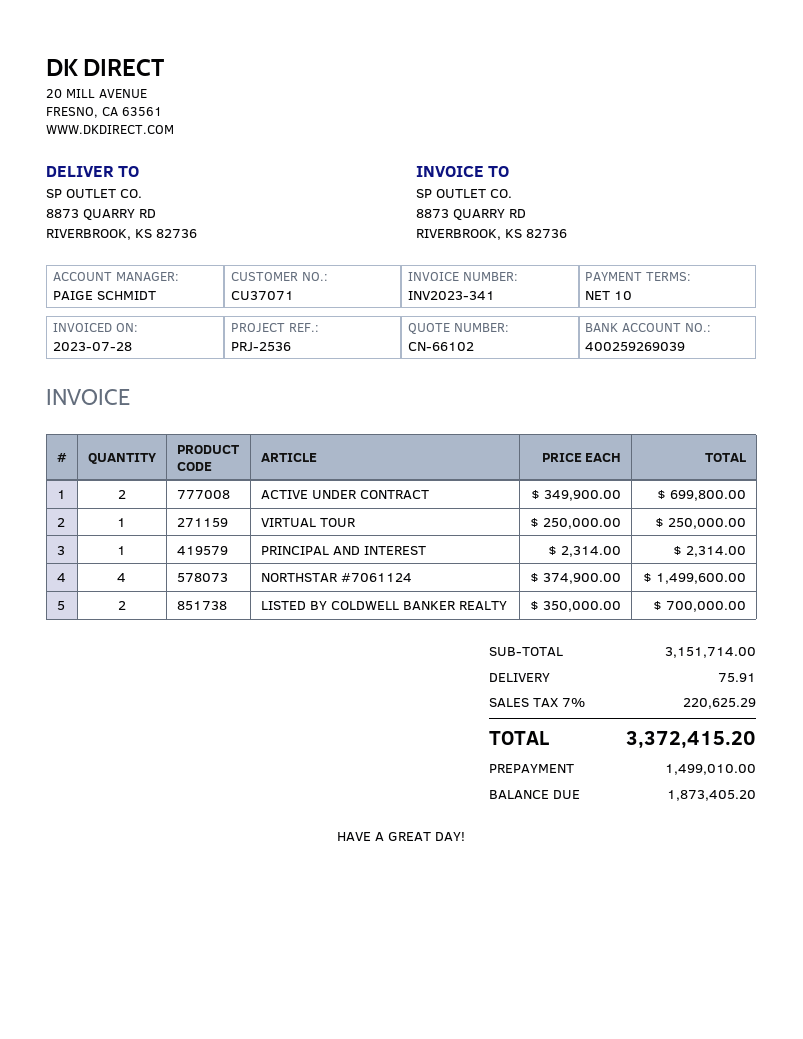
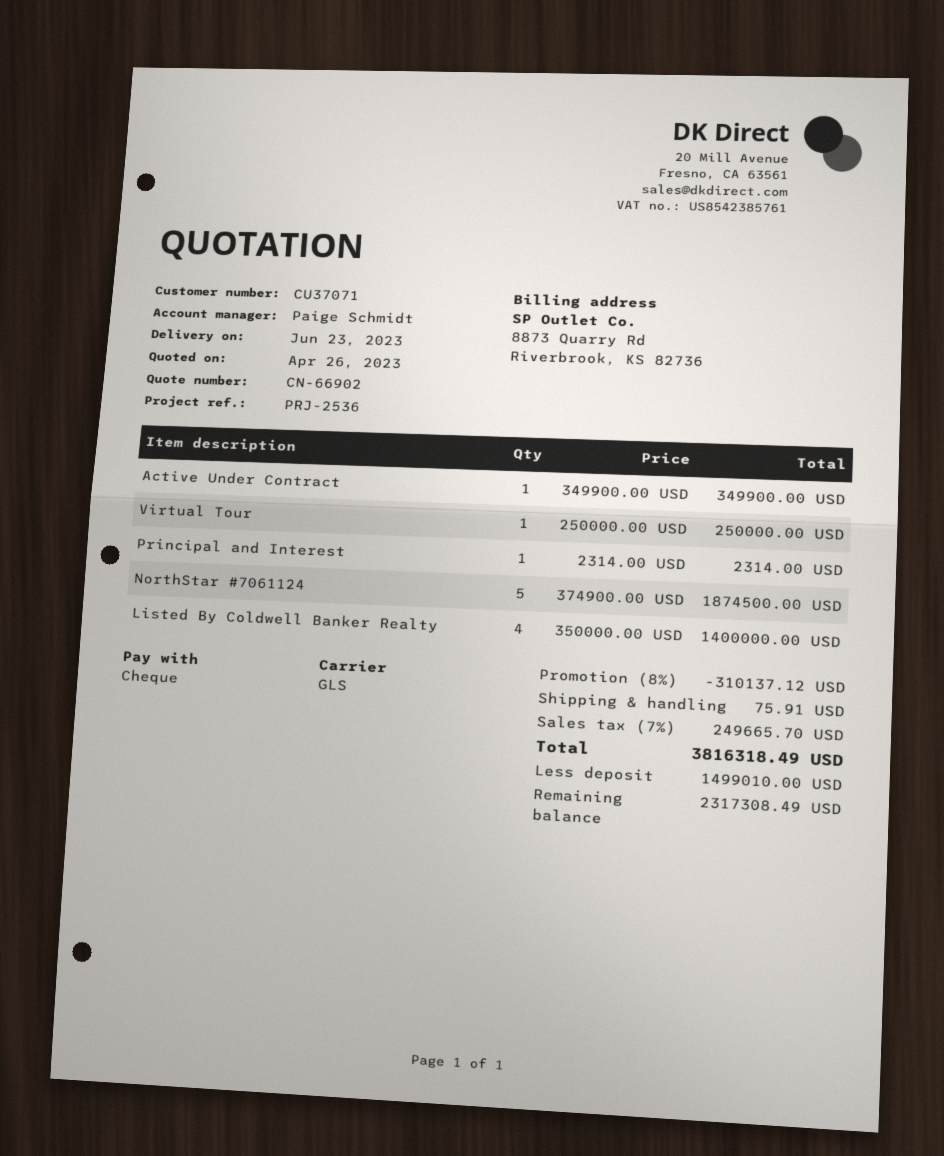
quote number: CN-66102 -> CN-66902
ACTIVE UNDER CONTRACT: 2 x 349900.00 = 699800.00 -> 1 x 349900.00 = 349900.00
NORTHSTAR #7061124: 4 x 374900.00 = 1499600.00 -> 5 x 374900.00 = 1874500.00
LISTED BY COLDWELL BANKER REALTY: 2 x 350000.00 = 700000.00 -> 4 x 350000.00 = 1400000.00
discount: none -> 8% = 310137.12
tax: 7% = 220625.29 -> 7% = 249665.70
total: 3372415.20 -> 3816318.49
balance: 1873405.20 -> 2317308.49

